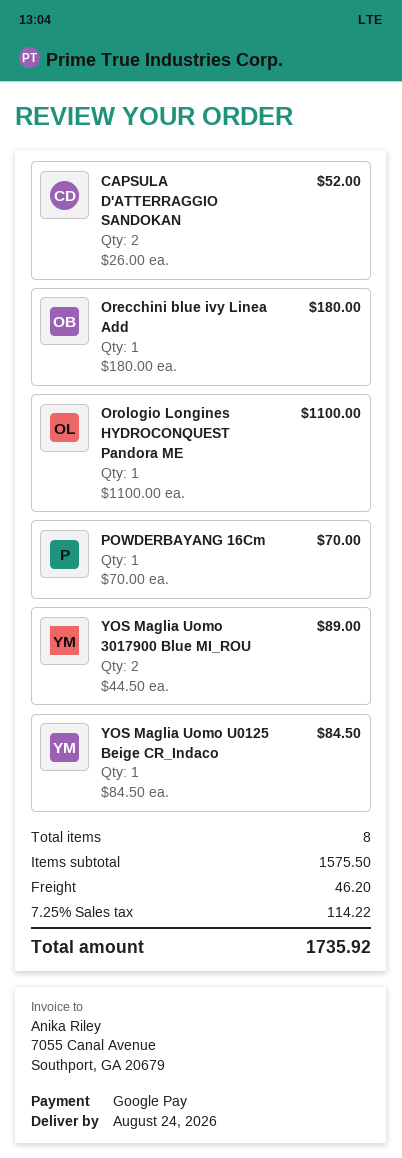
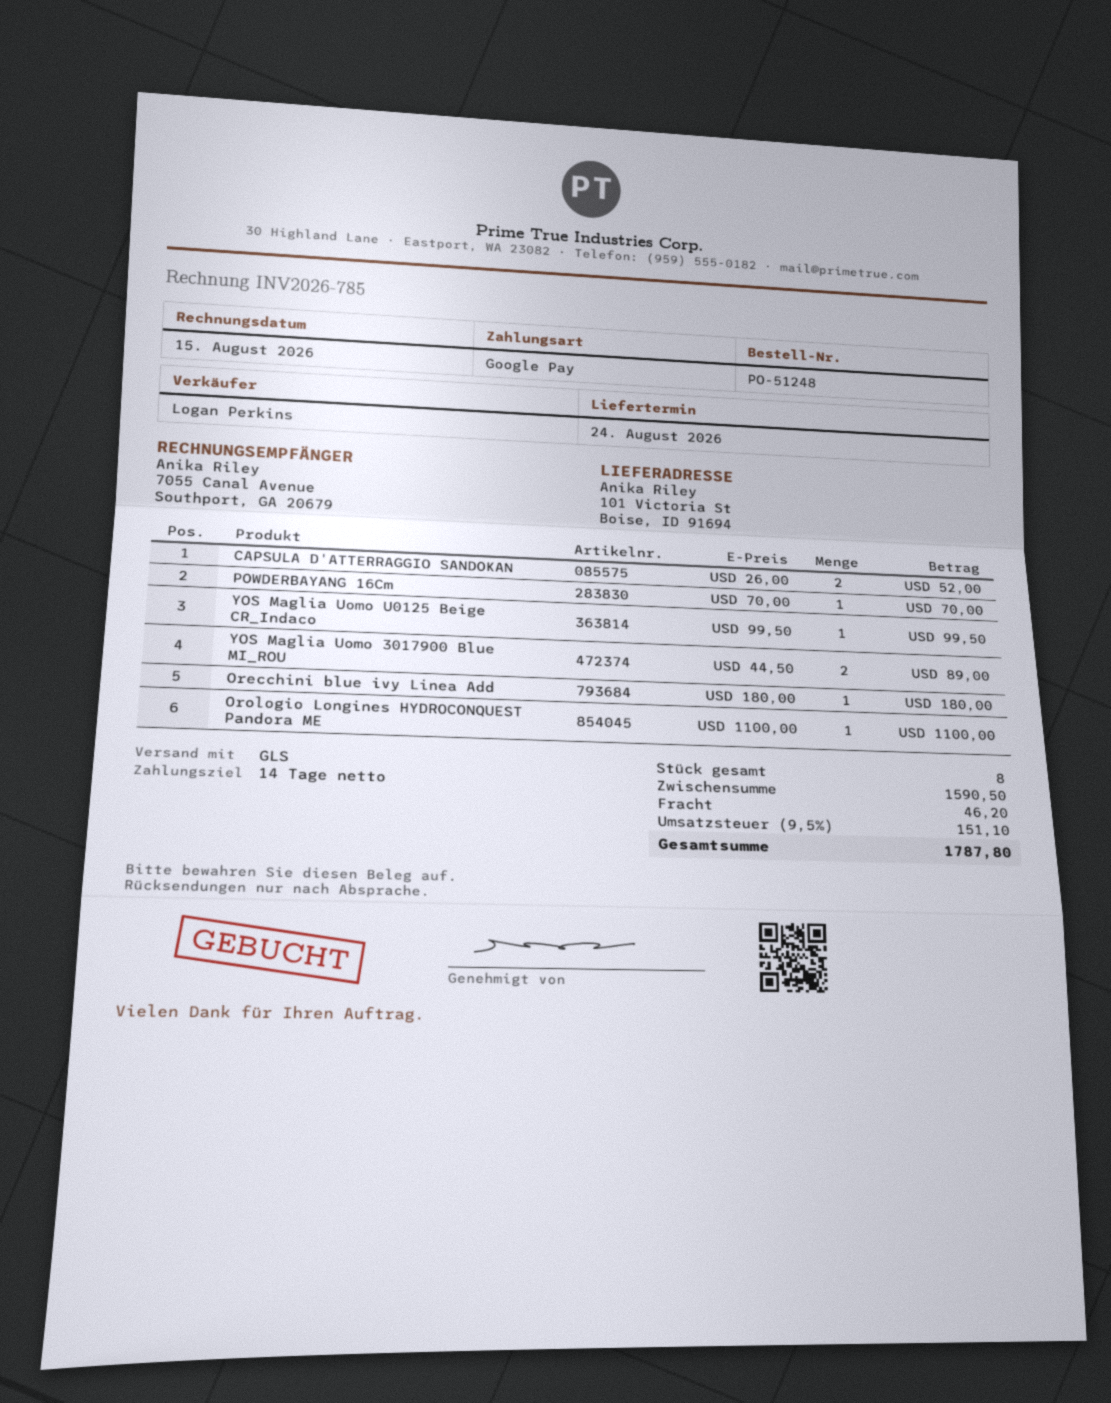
YOS Maglia Uomo U0125 Beige CR_Indaco: 1 x 84.50 = 84.50 -> 1 x 99.50 = 99.50
subtotal: 1575.50 -> 1590.50
tax: 7.25% = 114.22 -> 9.5% = 151.10
total: 1735.92 -> 1787.80

